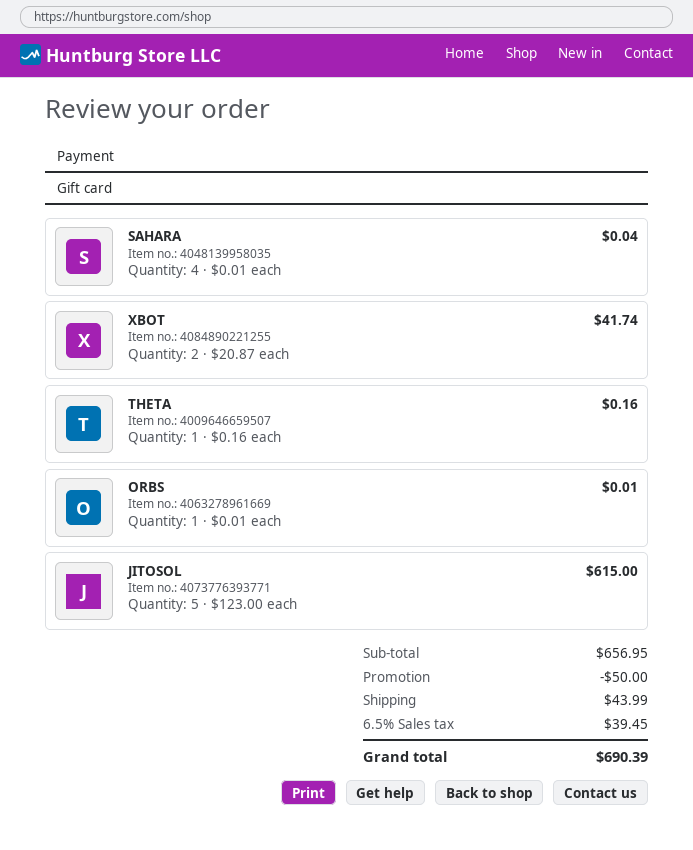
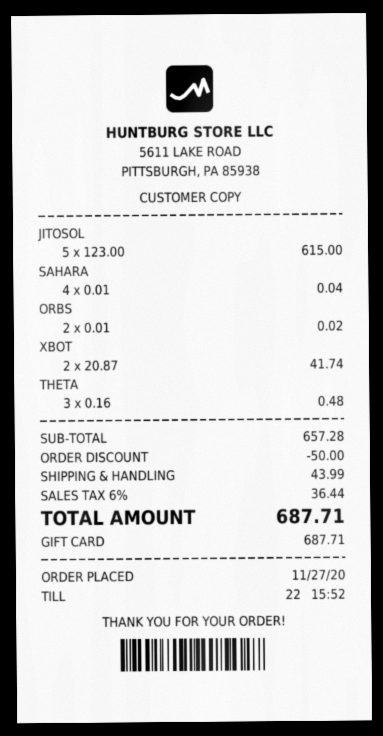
THETA: 1 x 0.16 = 0.16 -> 3 x 0.16 = 0.48
ORBS: 1 x 0.01 = 0.01 -> 2 x 0.01 = 0.02
subtotal: 656.95 -> 657.28
tax: 6.5% = 39.45 -> 6% = 36.44
total: 690.39 -> 687.71

